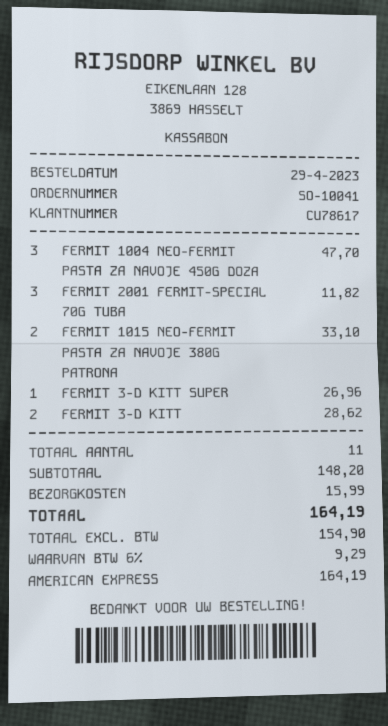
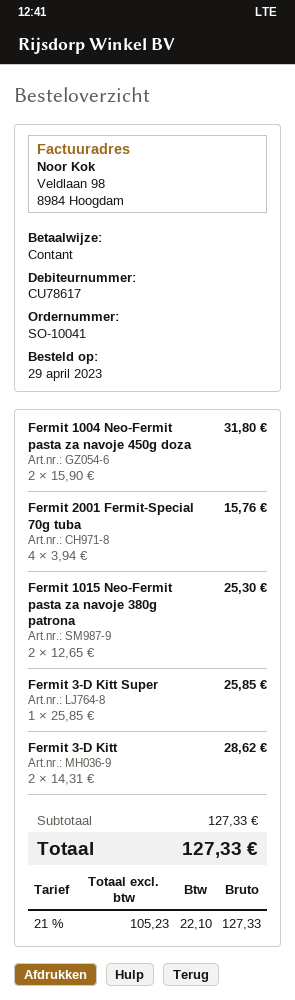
payment method: American Express -> cash
FERMIT 1004 NEO-FERMIT PASTA ZA NAVOJE 450G DOZA: 3 for 47.70 -> 2 for 31.80
FERMIT 2001 FERMIT-SPECIAL 70G TUBA: 3 for 11.82 -> 4 for 15.76
FERMIT 1015 NEO-FERMIT PASTA ZA NAVOJE 380G PATRONA: 2 for 33.10 -> 2 for 25.30
FERMIT 3-D KITT SUPER: 1 for 26.96 -> 1 for 25.85
subtotal: 148.20 -> 127.33
shipping: 15.99 -> none
net: 154.90 -> 105.23
tax: 6% = 9.29 -> 21% = 22.10
total: 164.19 -> 127.33

